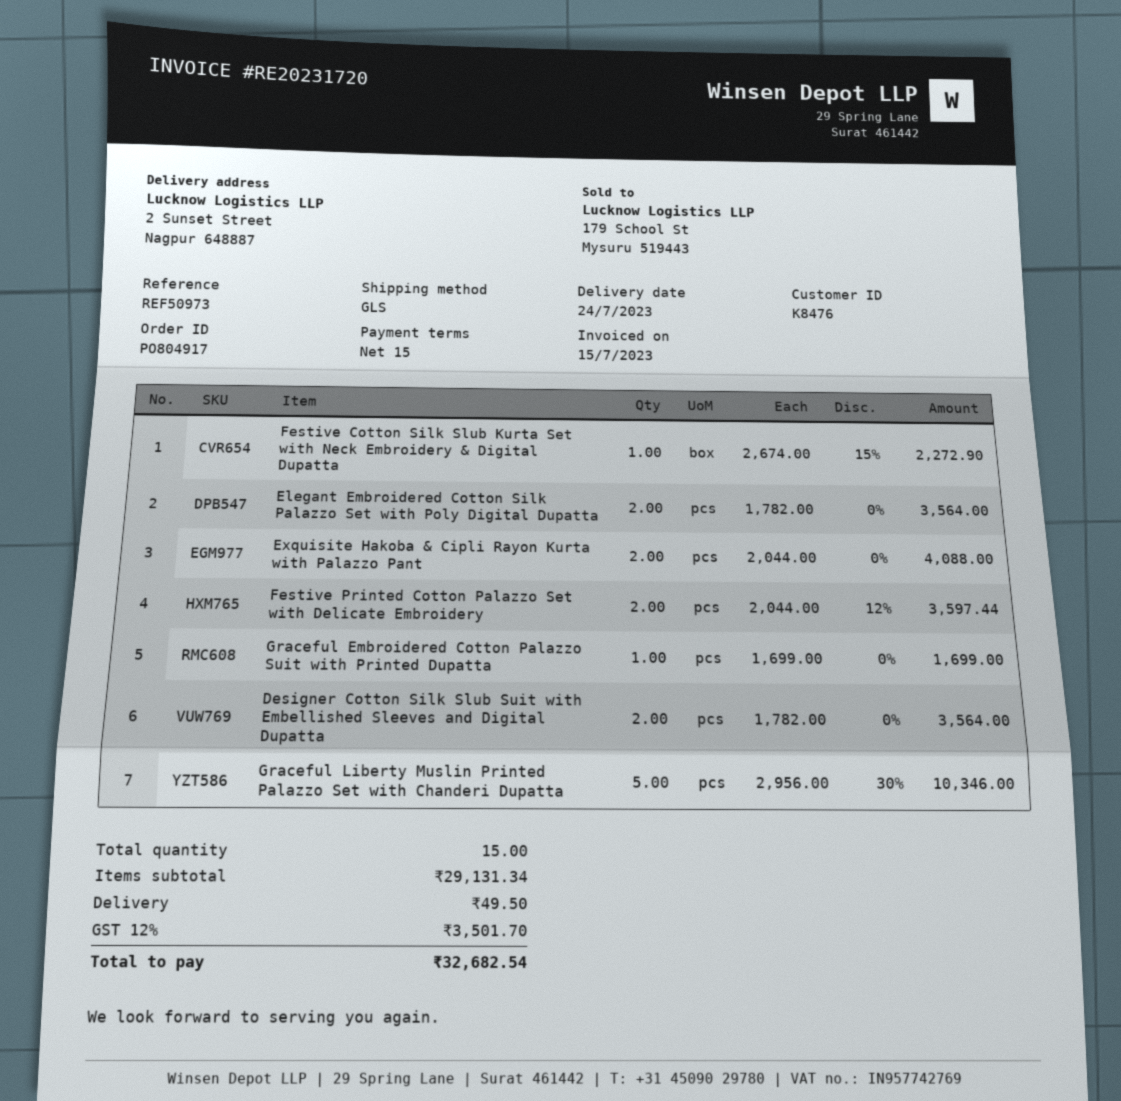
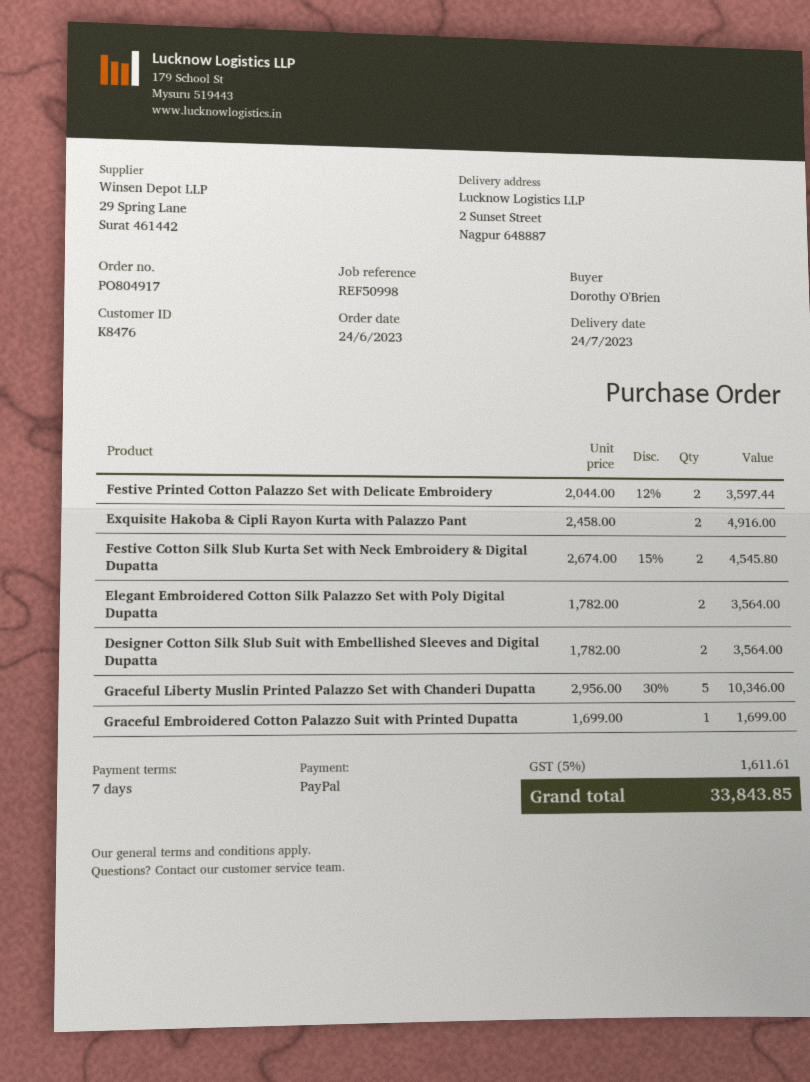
payment terms: 15 days -> 7 days
reference: REF50973 -> REF50998
Festive Cotton Silk Slub Kurta Set with Neck Embroidery & Digital Dupatta: 1 x 2674.00 - 15% = 2272.90 -> 2 x 2674.00 - 15% = 4545.80
Exquisite Hakoba & Cipli Rayon Kurta with Palazzo Pant: 2 x 2044.00 = 4088.00 -> 2 x 2458.00 = 4916.00
shipping: 49.50 -> none
tax: 12% = 3501.70 -> 5% = 1611.61
total: 32682.54 -> 33843.85

